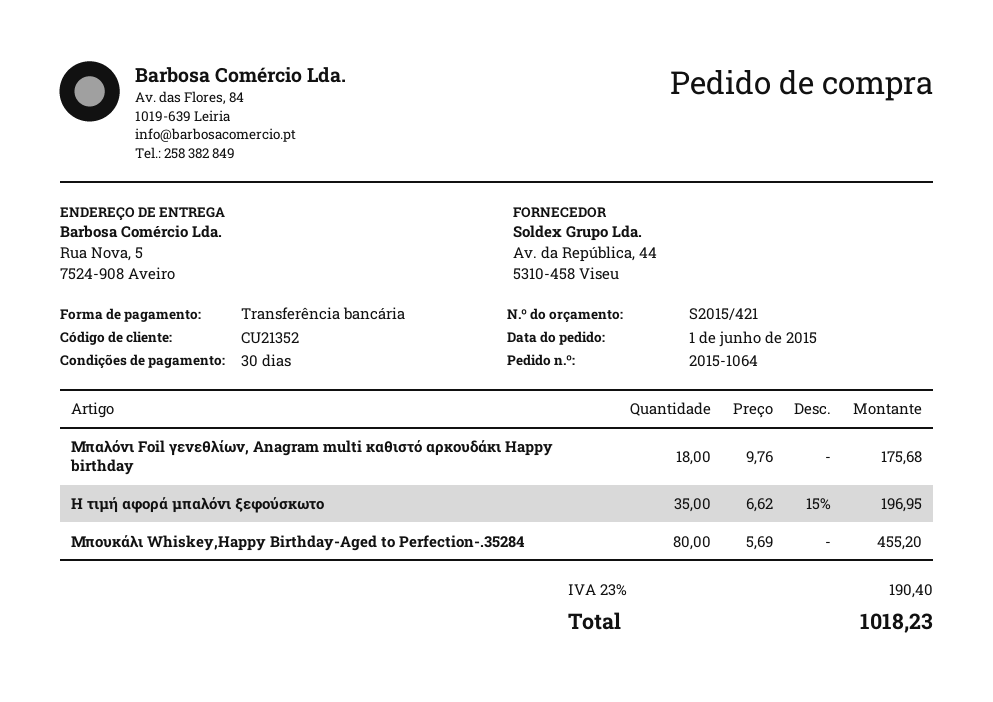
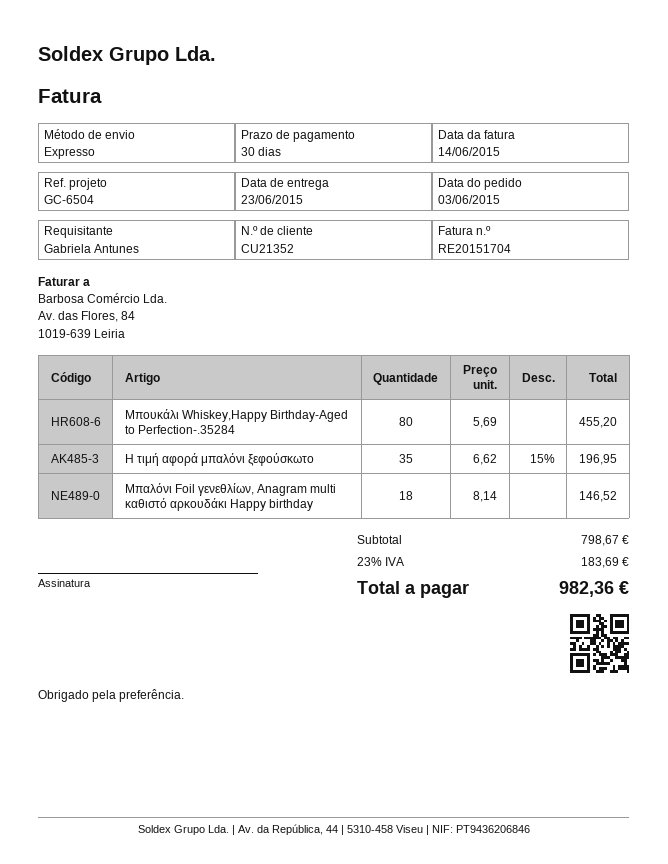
order date: 2015-06-01 -> 2015-06-03
Μπαλόνι Foil γενεθλίων, Anagram multi καθιστό αρκουδάκι Happy birthday: 18 x 9.76 = 175.68 -> 18 x 8.14 = 146.52
tax: 23% = 190.40 -> 23% = 183.69
total: 1018.23 -> 982.36

